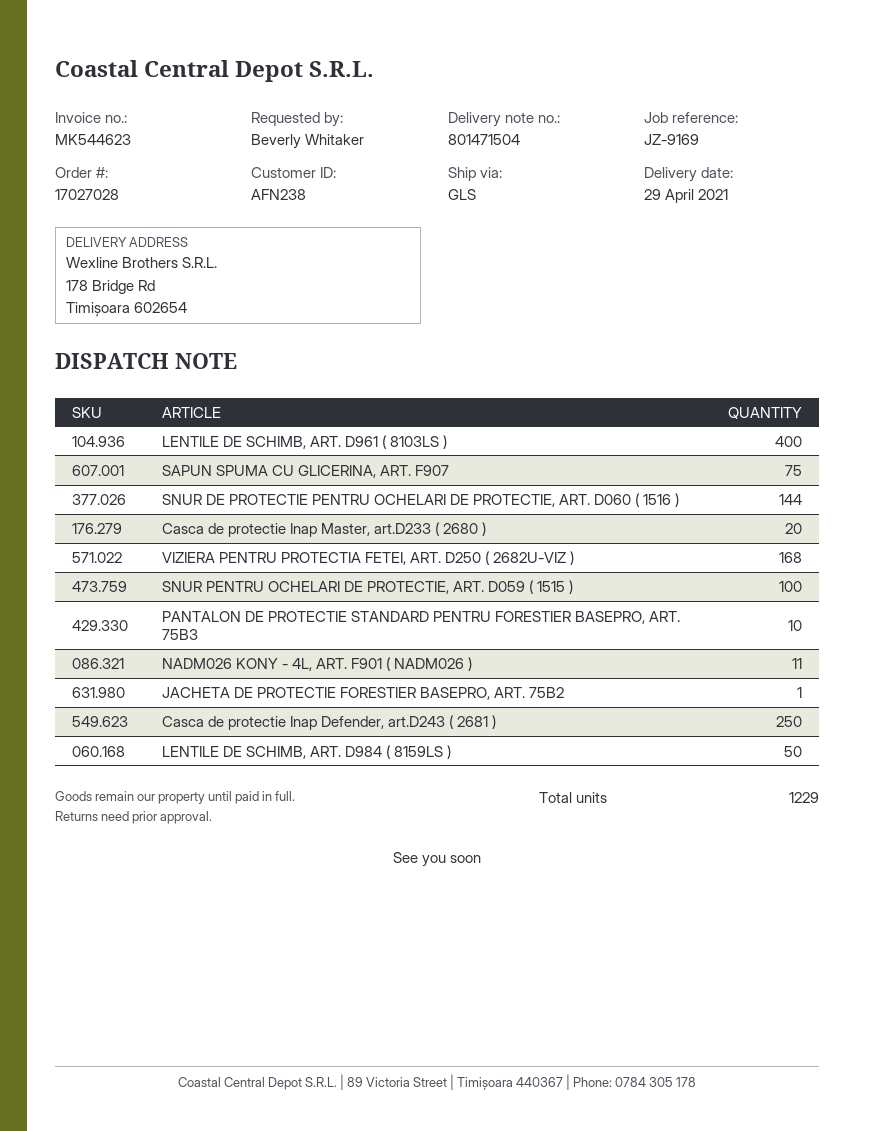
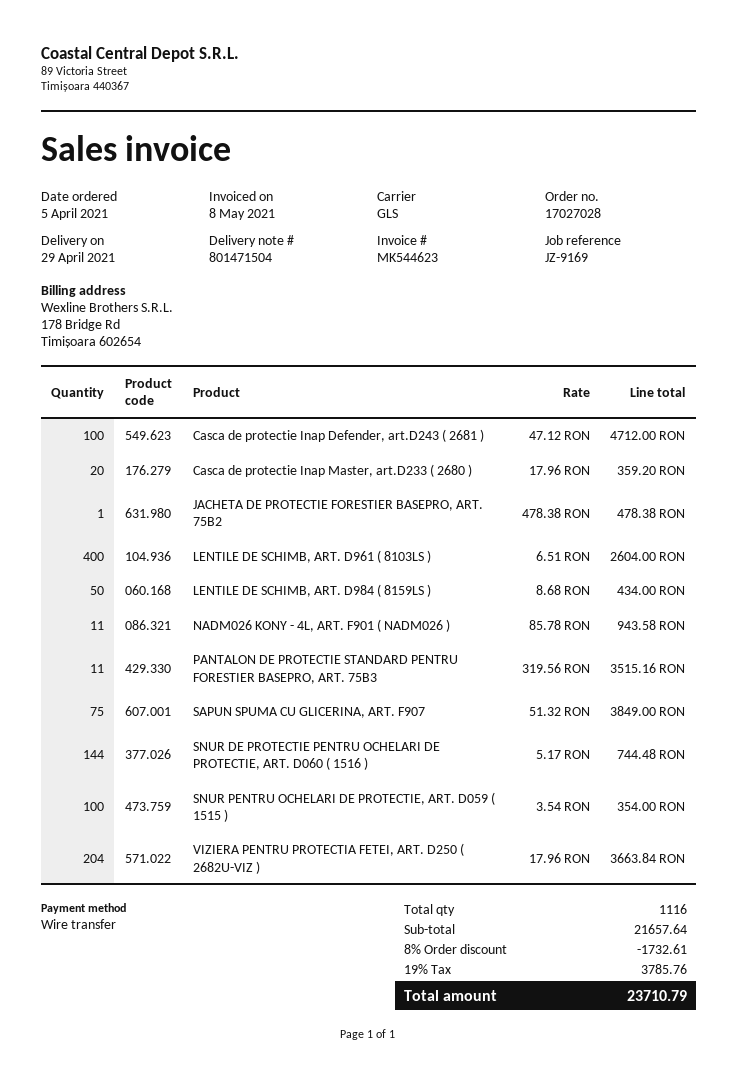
VIZIERA PENTRU PROTECTIA FETEI, ART. D250 ( 2682U-VIZ ): 168 -> 204
PANTALON DE PROTECTIE STANDARD PENTRU FORESTIER BASEPRO, ART. 75B3: 10 -> 11
Casca de protectie Inap Defender, art.D243 ( 2681 ): 250 -> 100
total quantity: 1229 -> 1116

